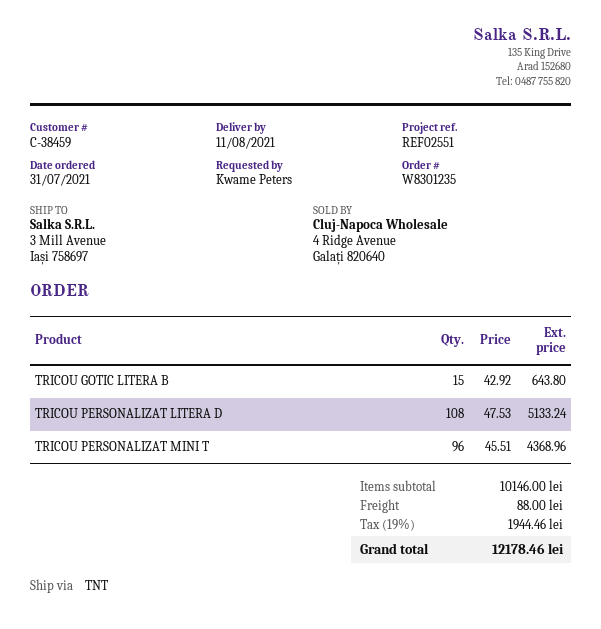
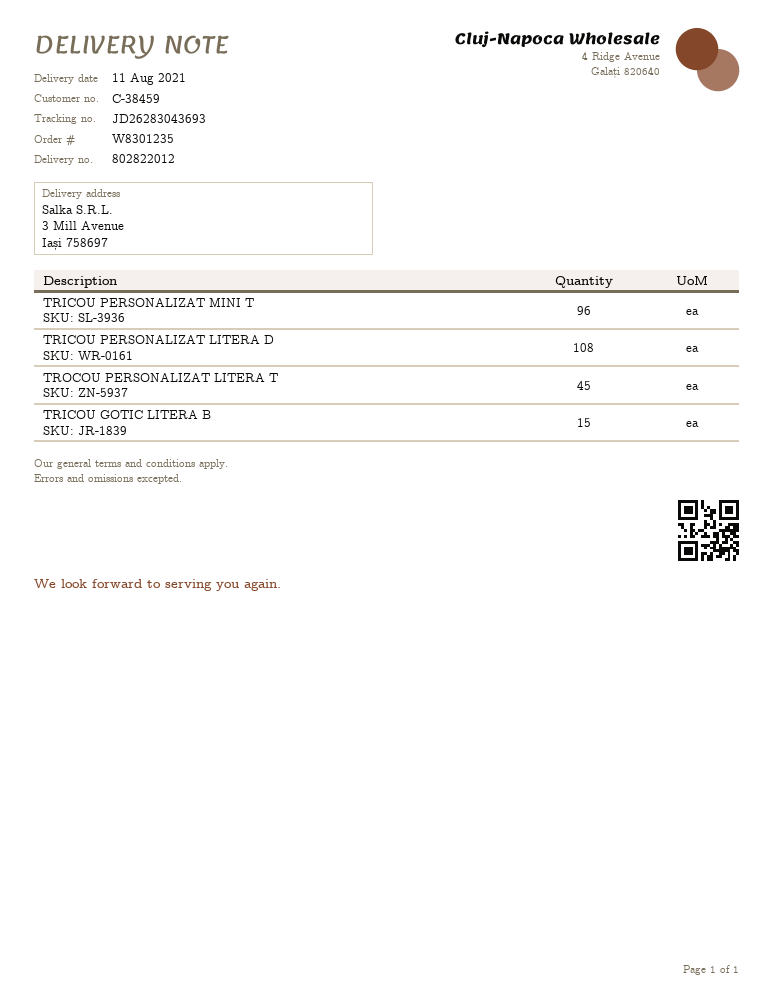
TROCOU PERSONALIZAT LITERA T: none -> 45

